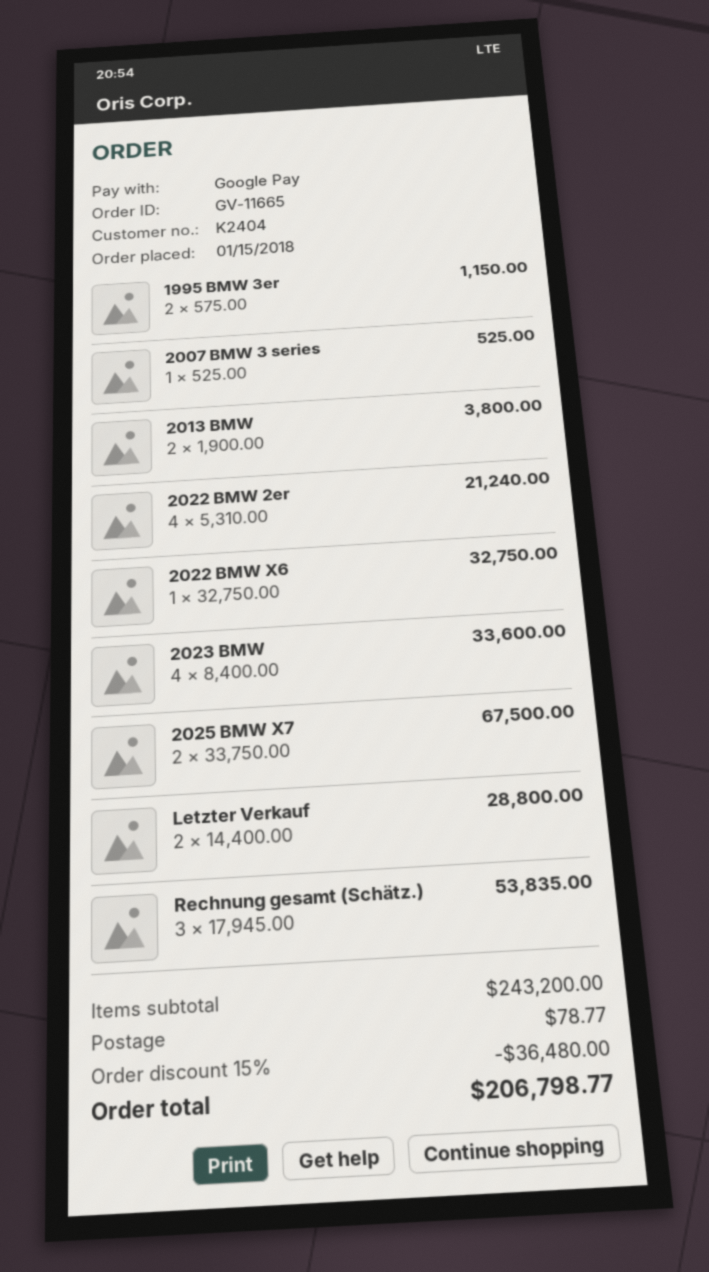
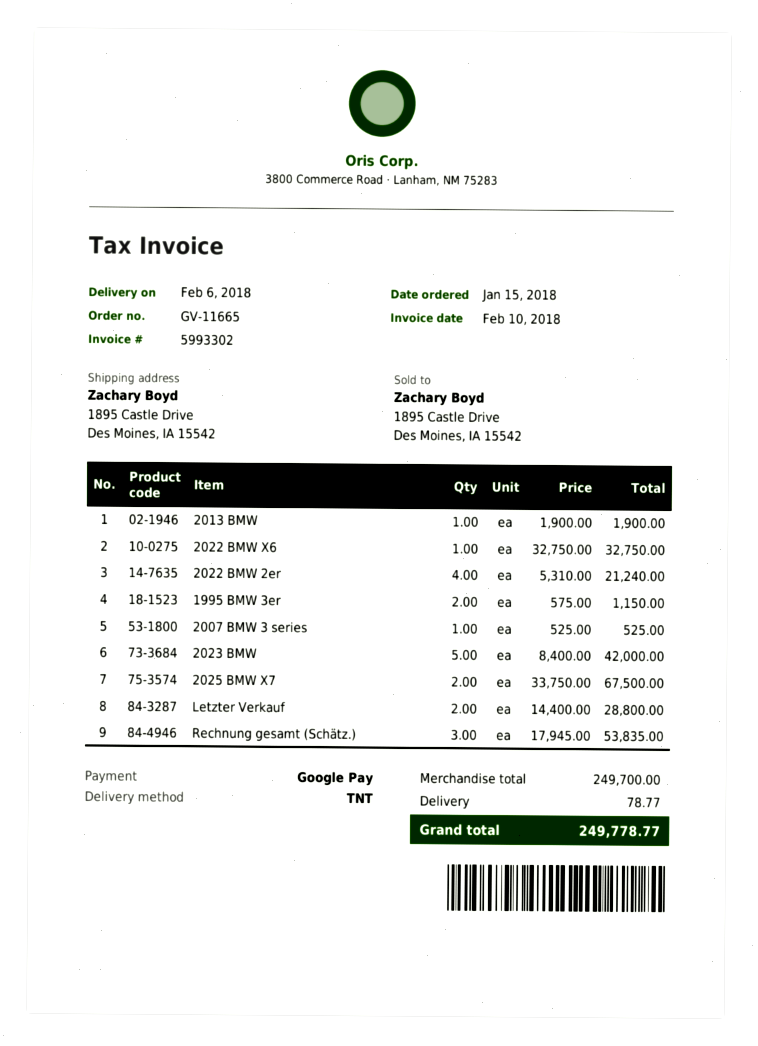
2013 BMW: 2 x 1900.00 = 3800.00 -> 1 x 1900.00 = 1900.00
2023 BMW: 4 x 8400.00 = 33600.00 -> 5 x 8400.00 = 42000.00
subtotal: 243200.00 -> 249700.00
discount: 15% = 36480.00 -> none
total: 206798.77 -> 249778.77

